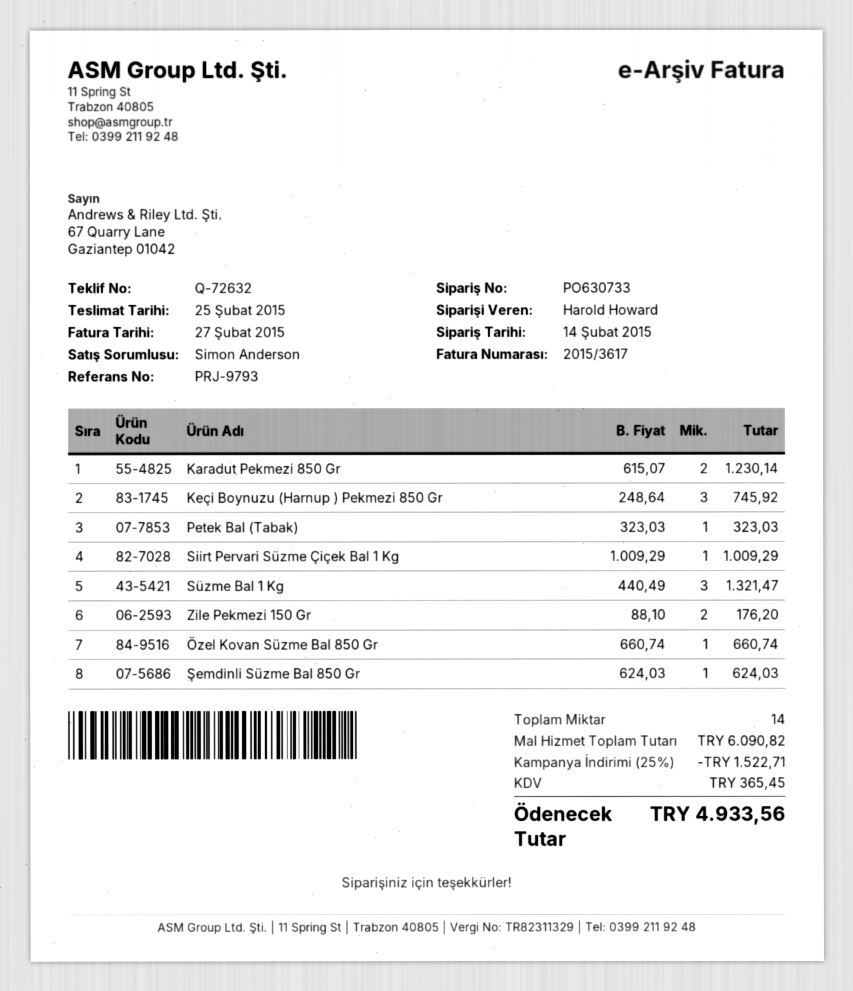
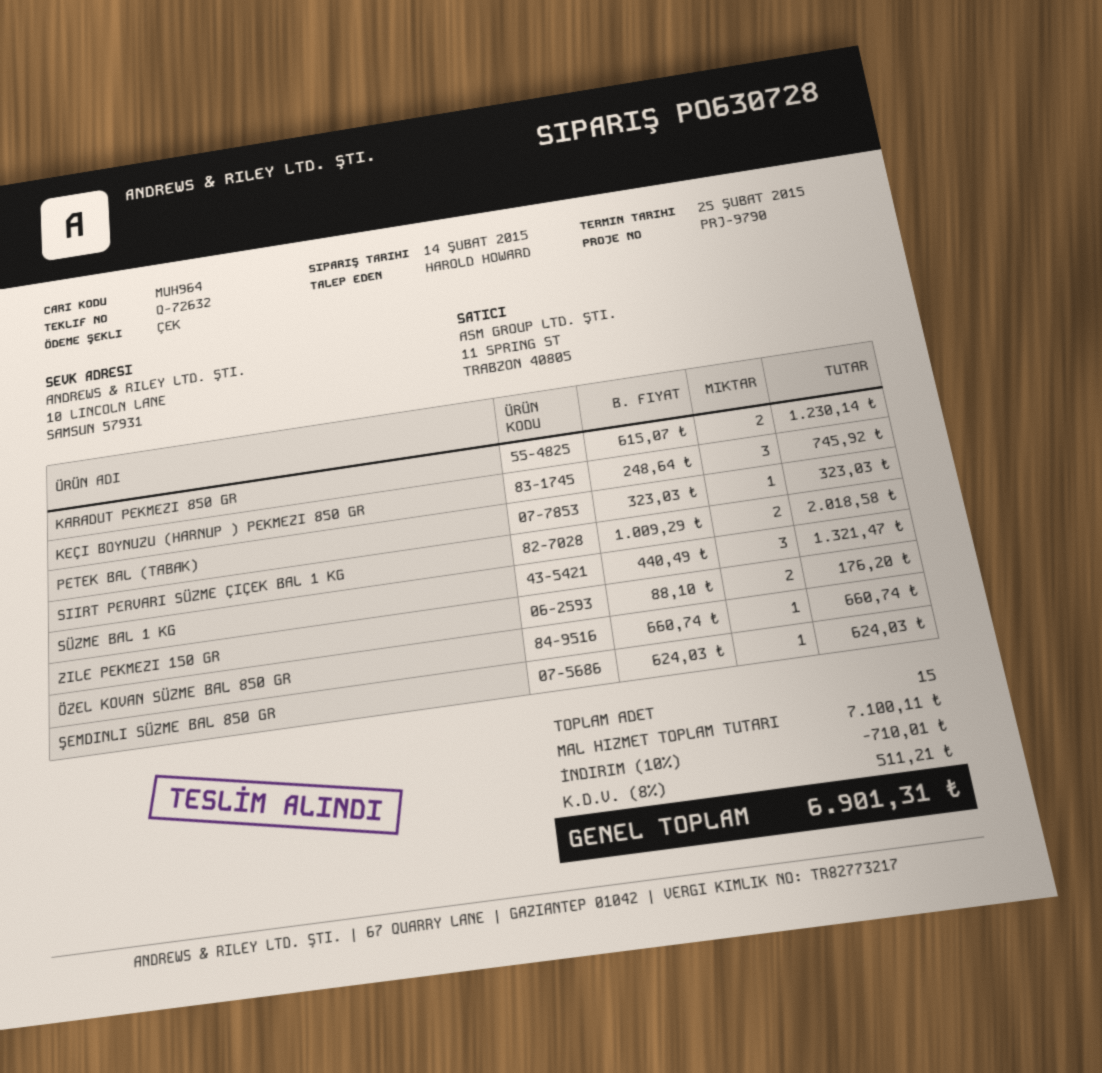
order number: PO630733 -> PO630728
reference: PRJ-9793 -> PRJ-9790
Siirt Pervari Süzme Çiçek Bal 1 Kg: 1 x 1009.29 = 1009.29 -> 2 x 1009.29 = 2018.58
total quantity: 14 -> 15
subtotal: 6090.82 -> 7100.11
discount: 25% = 1522.71 -> 10% = 710.01
tax: 365.45 -> 511.21
total: 4933.56 -> 6901.31

